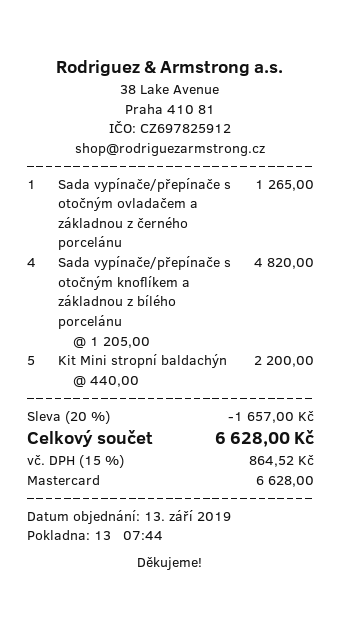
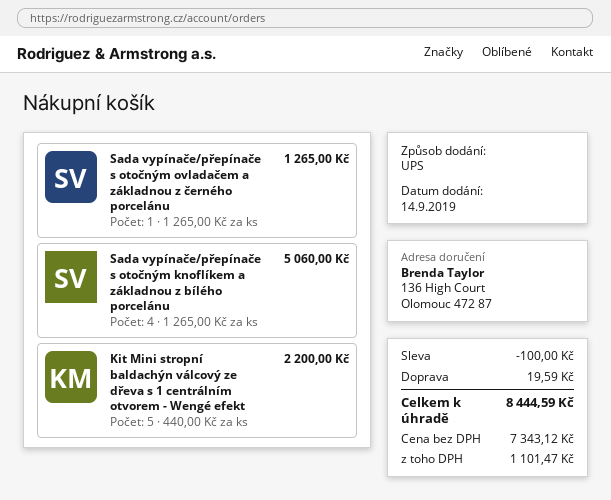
Sada vypínače/přepínače s otočným knoflíkem a základnou z bílého porcelánu: 4 x 1205.00 = 4820.00 -> 4 x 1265.00 = 5060.00
discount: 1657.00 -> 100.00
shipping: none -> 19.59
tax: 864.52 -> 1101.47
total: 6628.00 -> 8444.59

